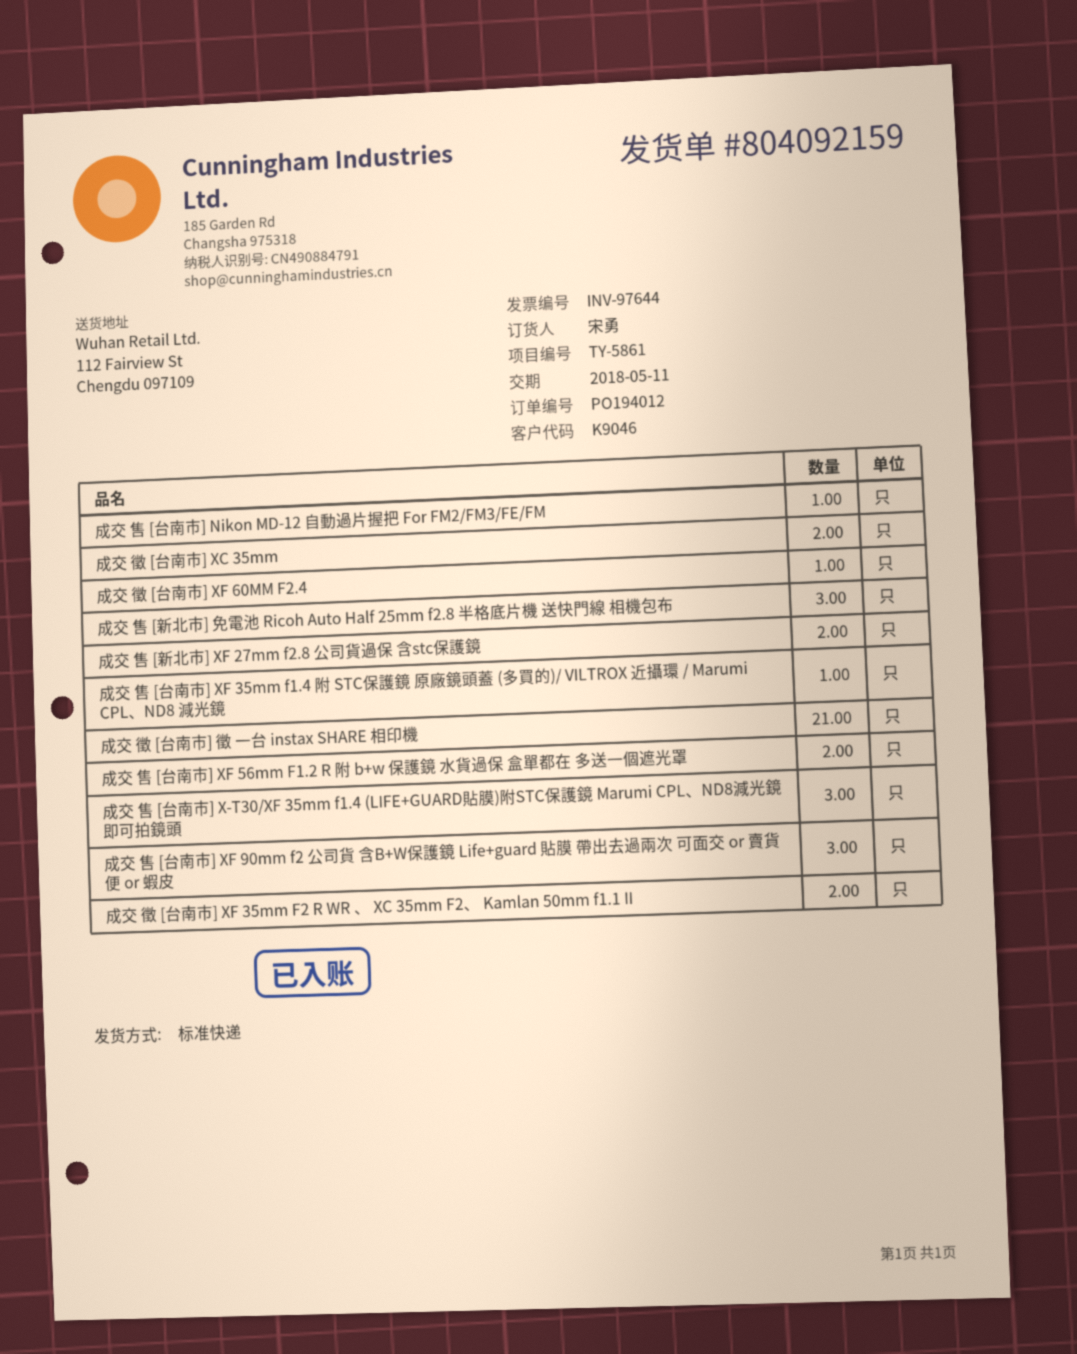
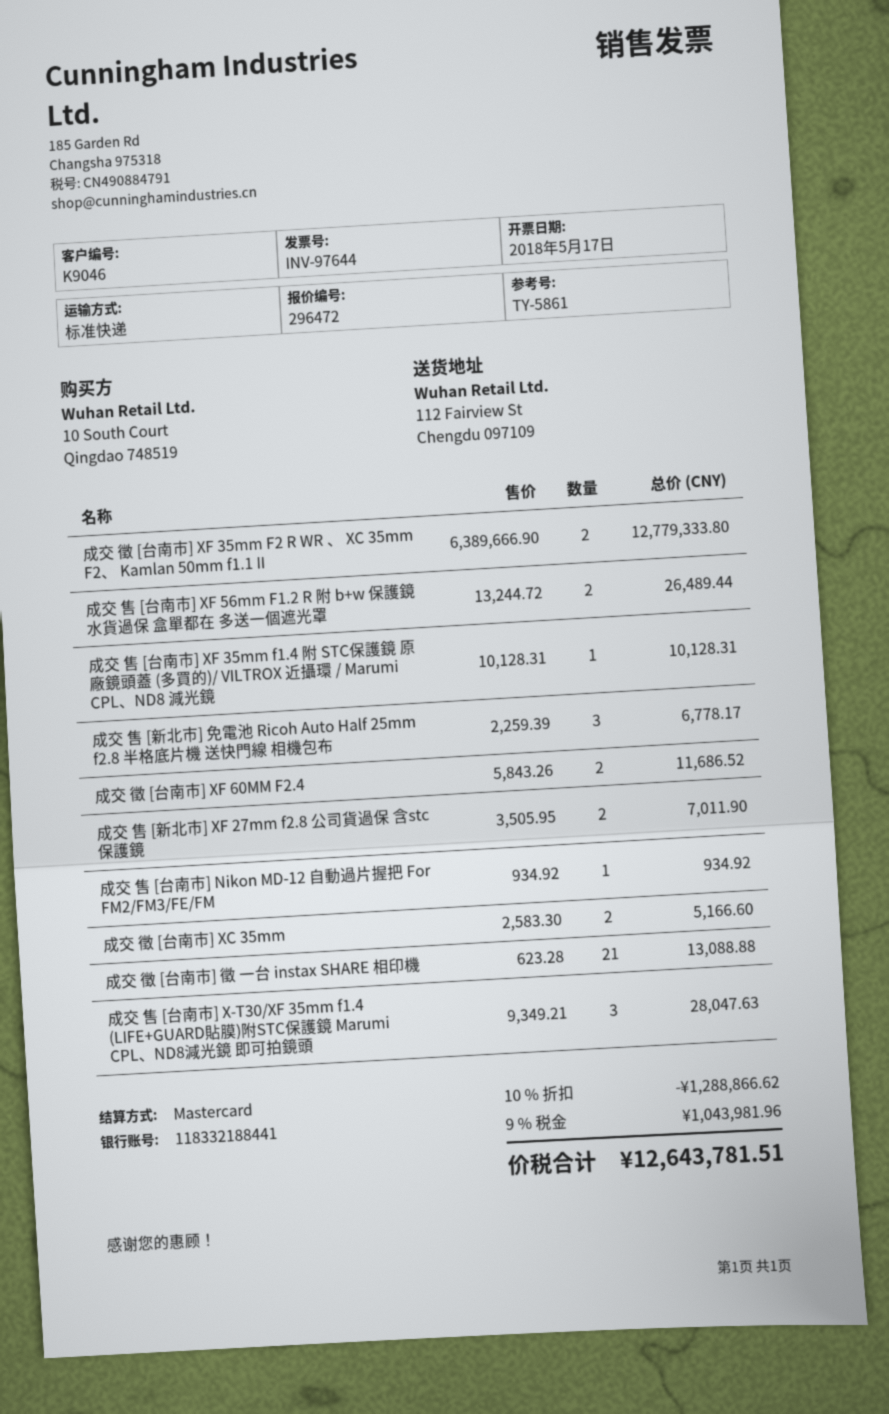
成交 徵 [台南市] XF 60MM F2.4: 1 -> 2
成交 售 [台南市] XF 90mm f2 公司貨 含B+W保護鏡 Life+guard 貼膜 帶出去過兩次 可面交 or 賣貨便 or 蝦皮: 3 -> none

